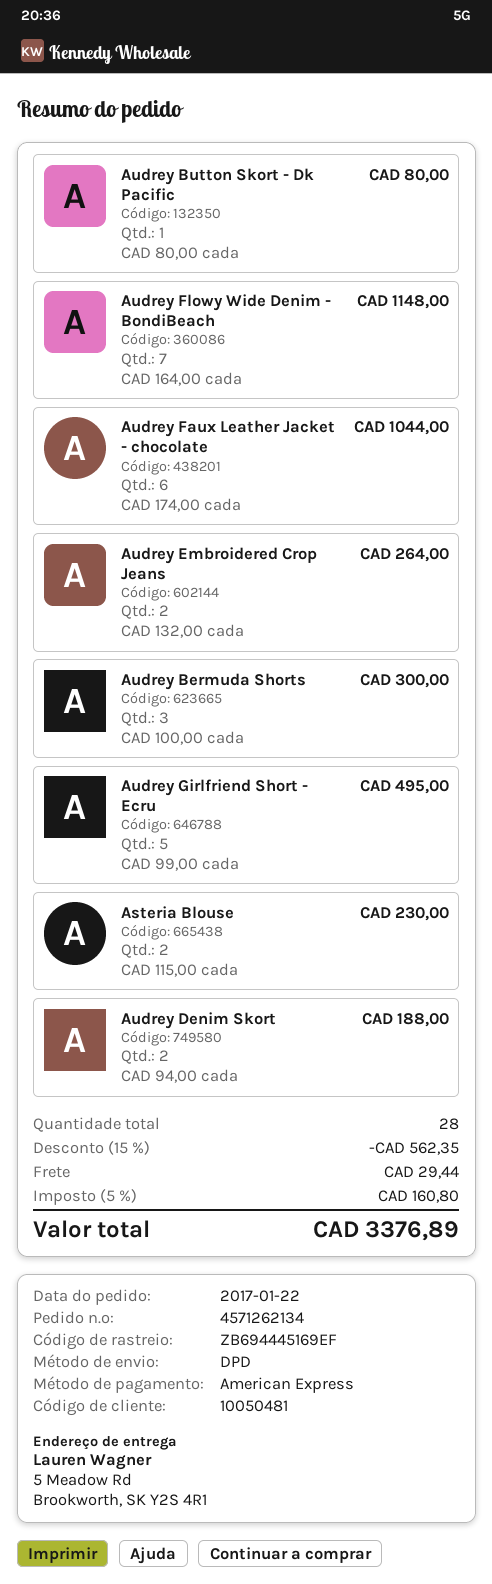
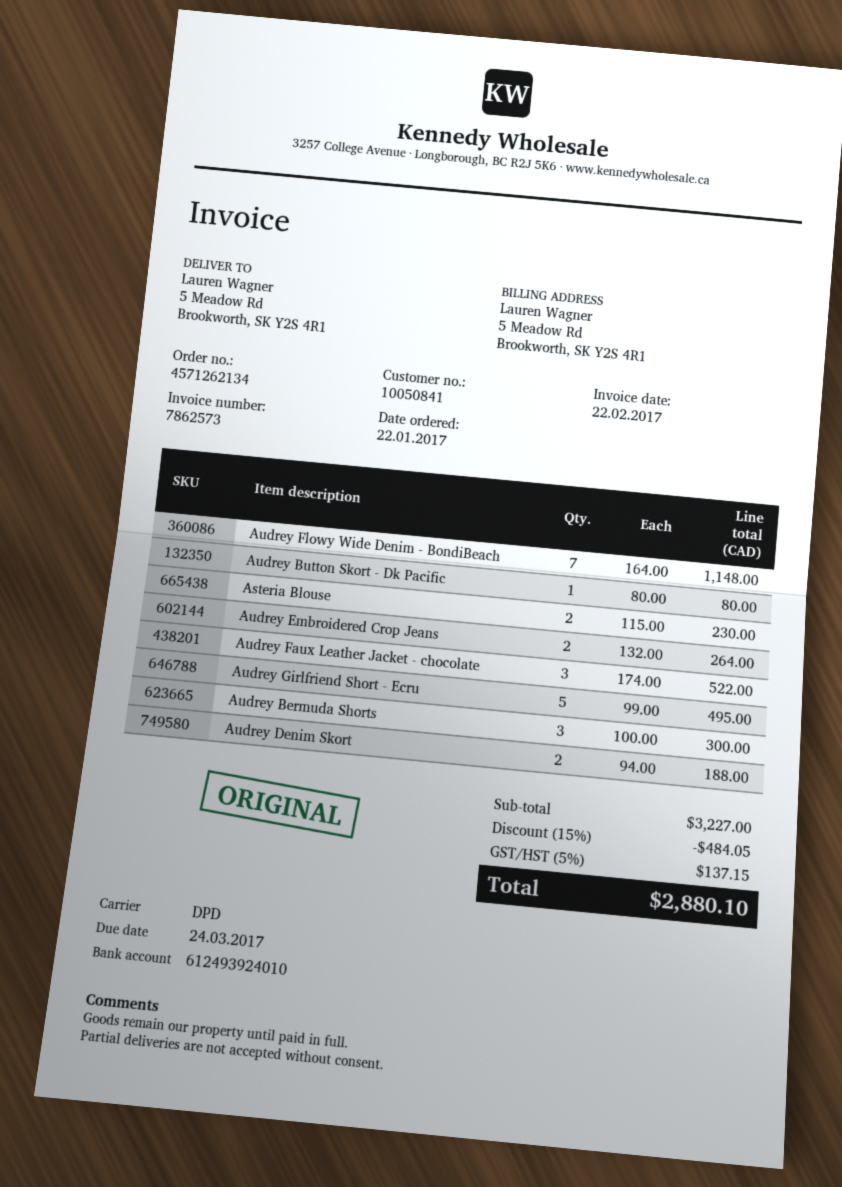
customer number: 10050481 -> 10050841
Audrey Faux Leather Jacket - chocolate: 6 x 174.00 = 1044.00 -> 3 x 174.00 = 522.00
discount: 15% = 562.35 -> 15% = 484.05
shipping: 29.44 -> none
tax: 5% = 160.80 -> 5% = 137.15
total: 3376.89 -> 2880.10

